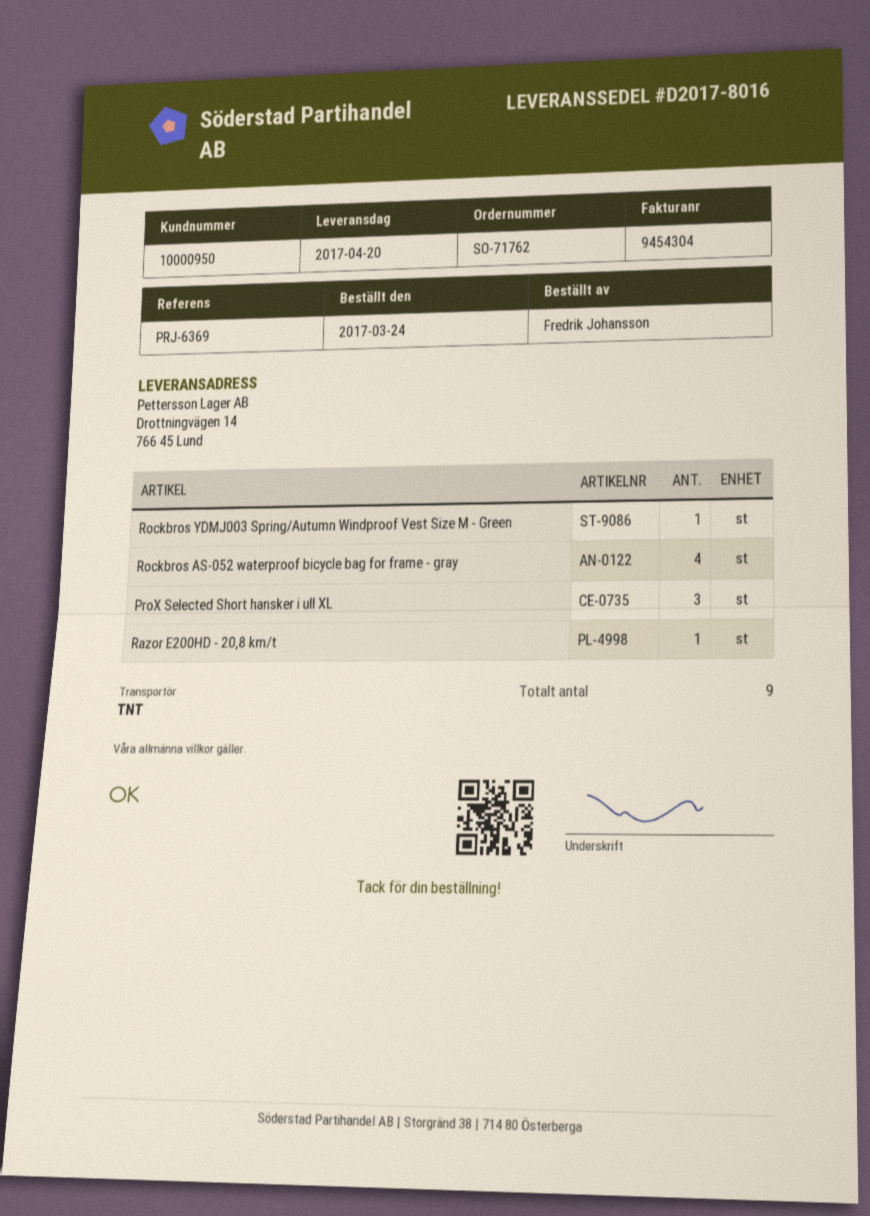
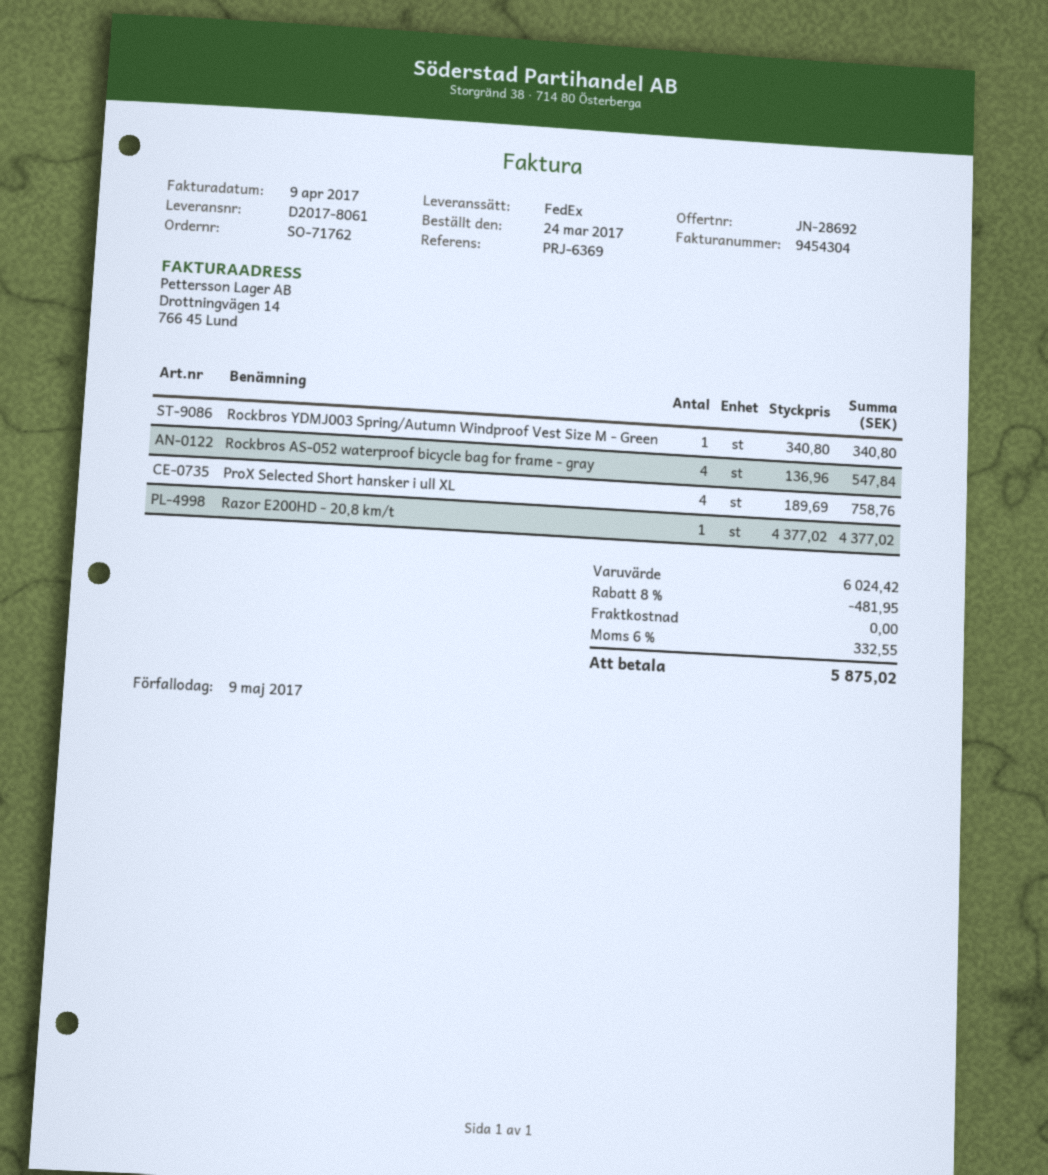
delivery note number: D2017-8016 -> D2017-8061
shipping method: TNT -> FedEx
ProX Selected Short hansker i ull XL: 3 -> 4

